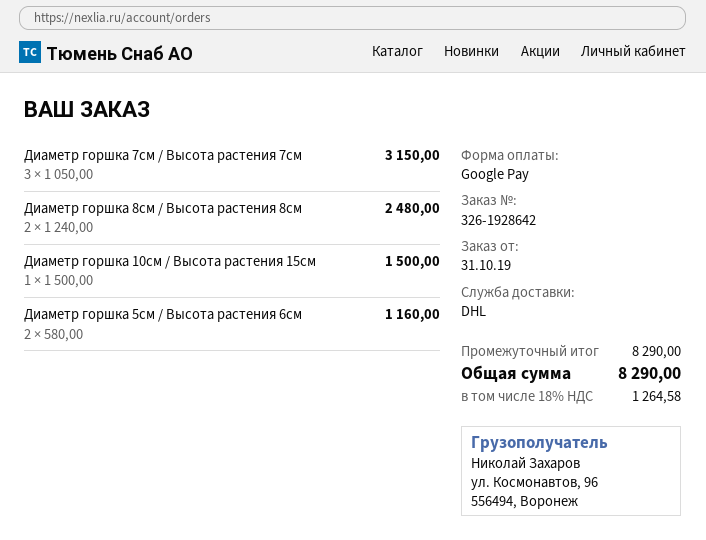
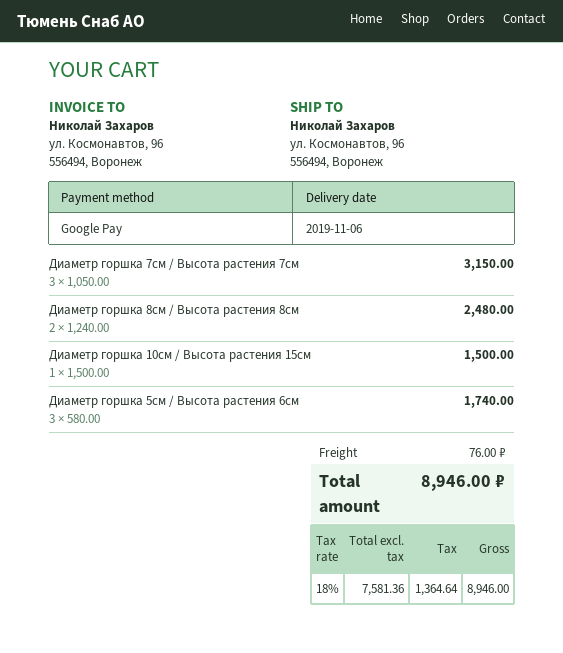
Диаметр горшка 5см / Высота растения 6см: 2 x 580.00 = 1160.00 -> 3 x 580.00 = 1740.00
shipping: none -> 76.00
tax: 18% = 1264.58 -> 18% = 1364.64
total: 8290.00 -> 8946.00

